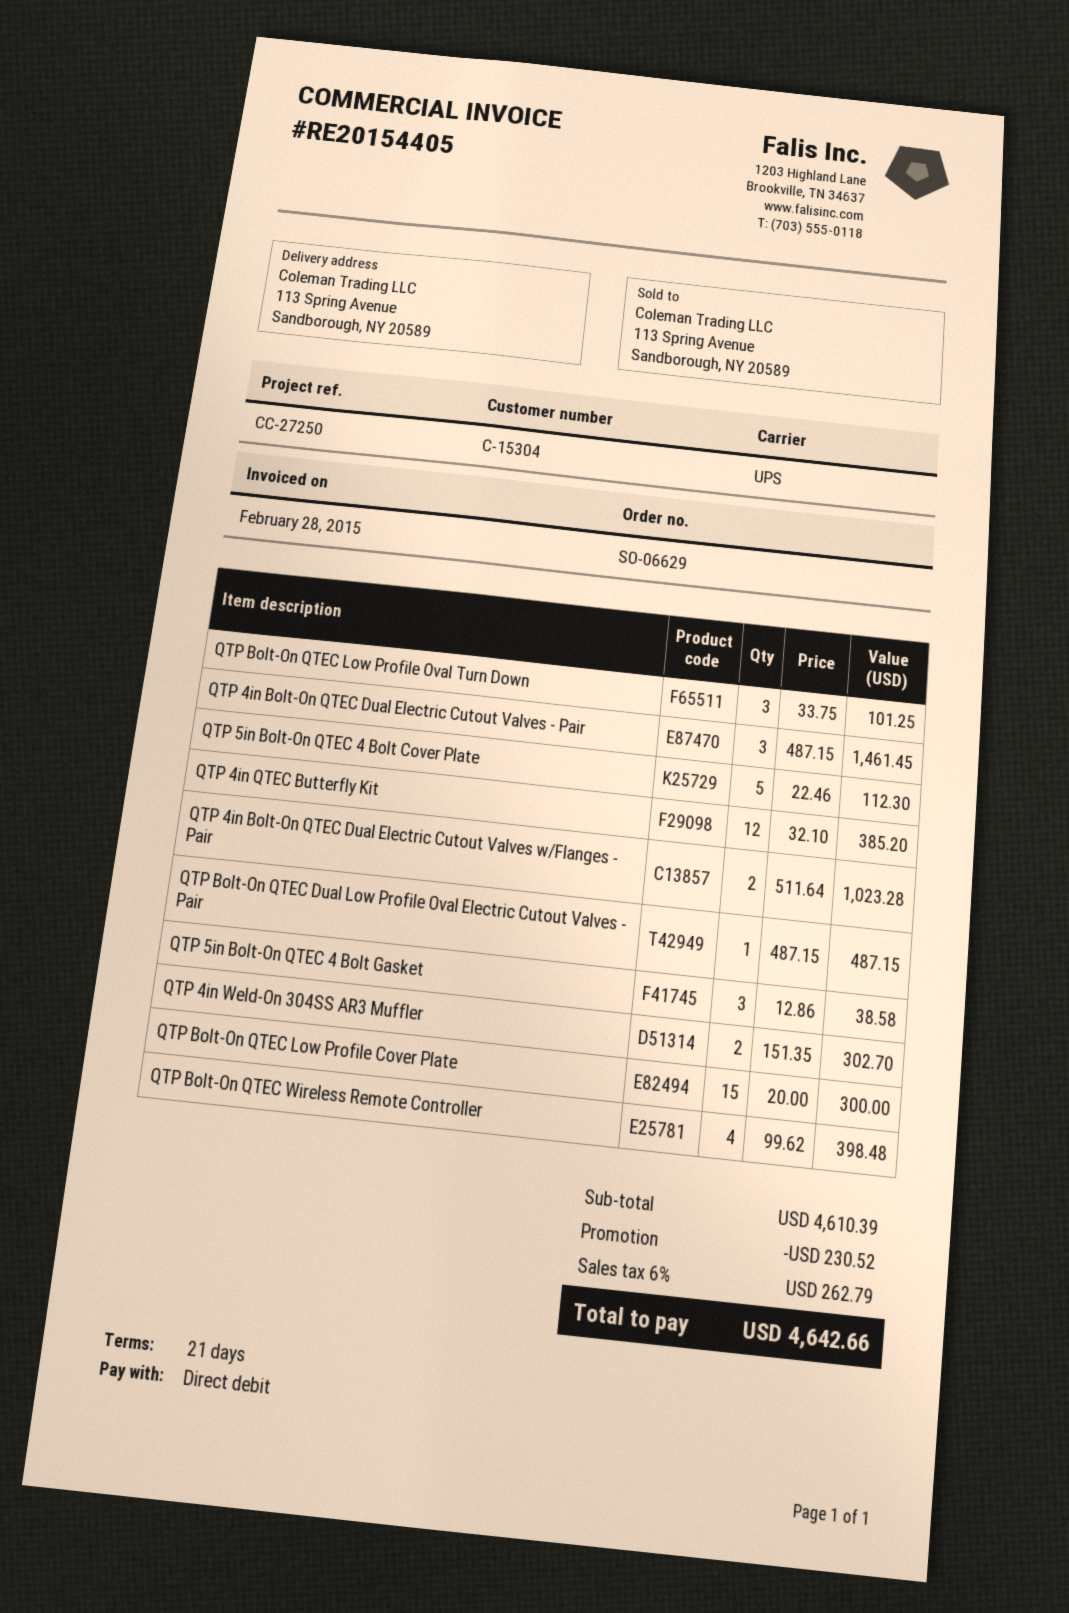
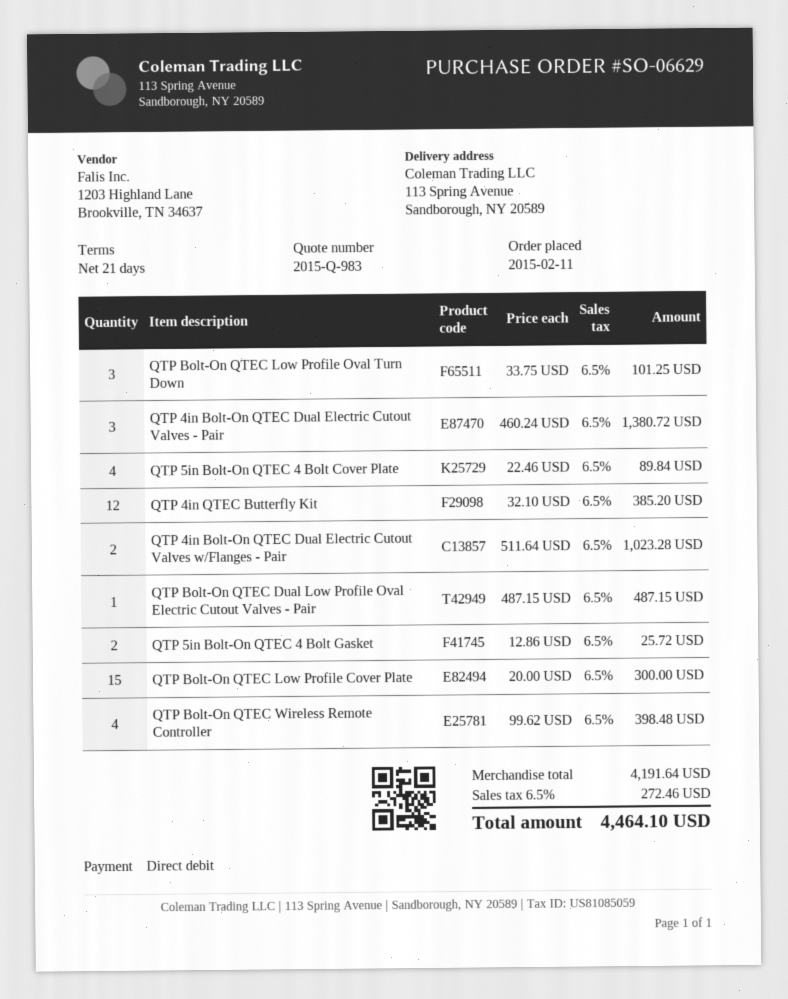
QTP 4in Bolt-On QTEC Dual Electric Cutout Valves - Pair: 3 x 487.15 = 1461.45 -> 3 x 460.24 = 1380.72
QTP 5in Bolt-On QTEC 4 Bolt Cover Plate: 5 x 22.46 = 112.30 -> 4 x 22.46 = 89.84
QTP 5in Bolt-On QTEC 4 Bolt Gasket: 3 x 12.86 = 38.58 -> 2 x 12.86 = 25.72
QTP 4in Weld-On 304SS AR3 Muffler: 2 x 151.35 = 302.70 -> none
subtotal: 4610.39 -> 4191.64
discount: 230.52 -> none
tax: 6% = 262.79 -> 6.5% = 272.46
total: 4642.66 -> 4464.10

